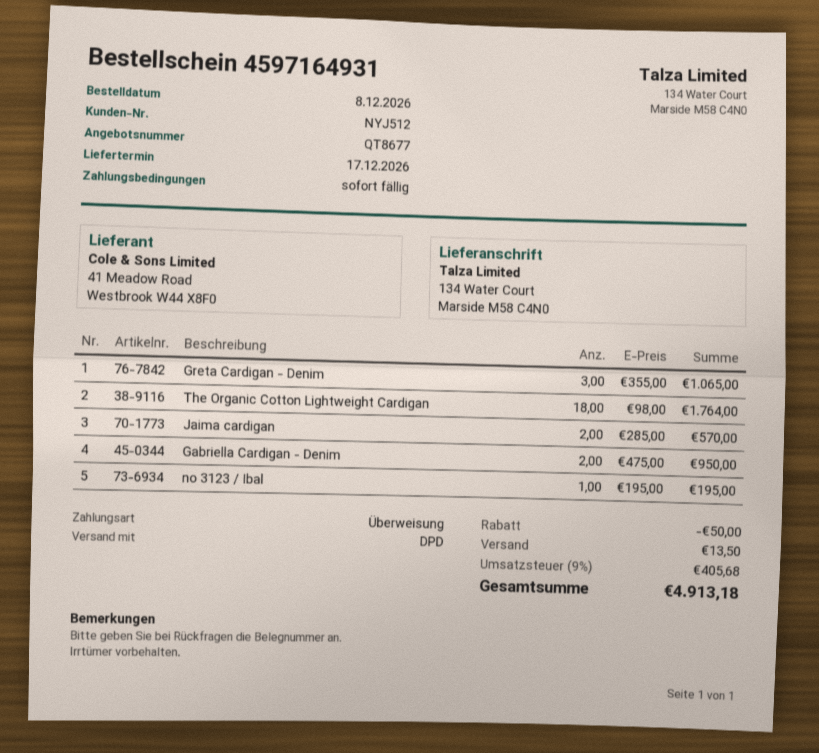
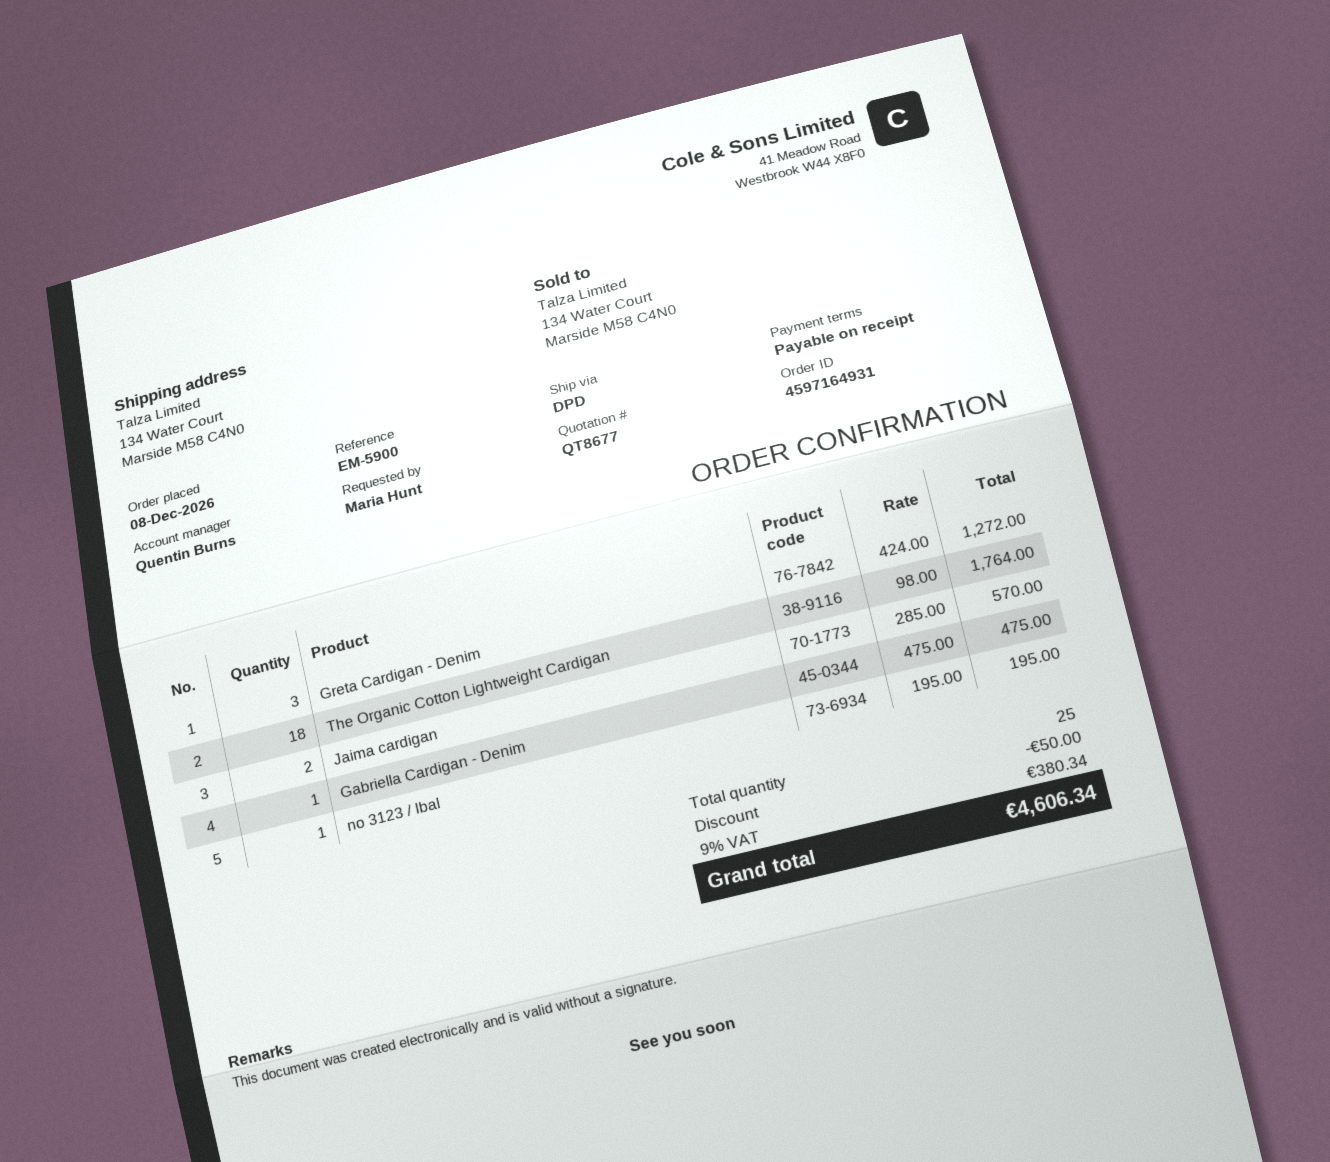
Greta Cardigan - Denim: 3 x 355.00 = 1065.00 -> 3 x 424.00 = 1272.00
Gabriella Cardigan - Denim: 2 x 475.00 = 950.00 -> 1 x 475.00 = 475.00
shipping: 13.50 -> none
tax: 9% = 405.68 -> 9% = 380.34
total: 4913.18 -> 4606.34

